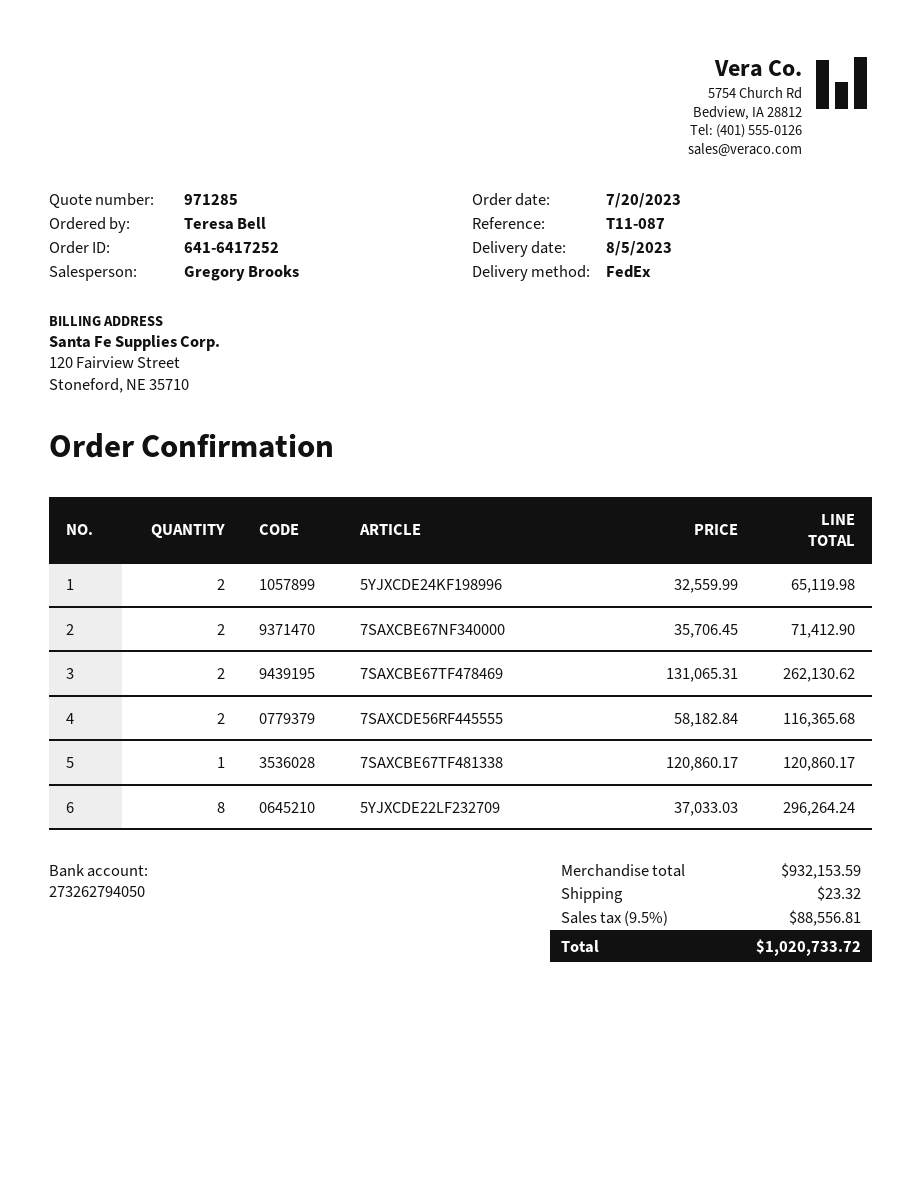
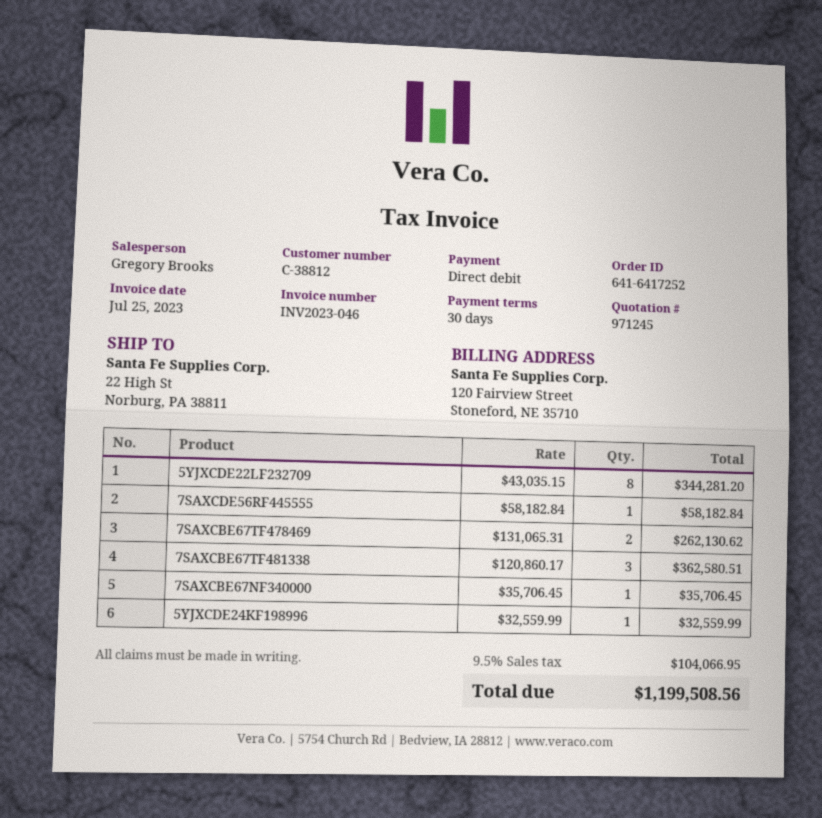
quote number: 971285 -> 971245
5YJXCDE24KF198996: 2 x 32559.99 = 65119.98 -> 1 x 32559.99 = 32559.99
7SAXCBE67NF340000: 2 x 35706.45 = 71412.90 -> 1 x 35706.45 = 35706.45
7SAXCDE56RF445555: 2 x 58182.84 = 116365.68 -> 1 x 58182.84 = 58182.84
7SAXCBE67TF481338: 1 x 120860.17 = 120860.17 -> 3 x 120860.17 = 362580.51
5YJXCDE22LF232709: 8 x 37033.03 = 296264.24 -> 8 x 43035.15 = 344281.20
shipping: 23.32 -> none
tax: 9.5% = 88556.81 -> 9.5% = 104066.95
total: 1020733.72 -> 1199508.56

